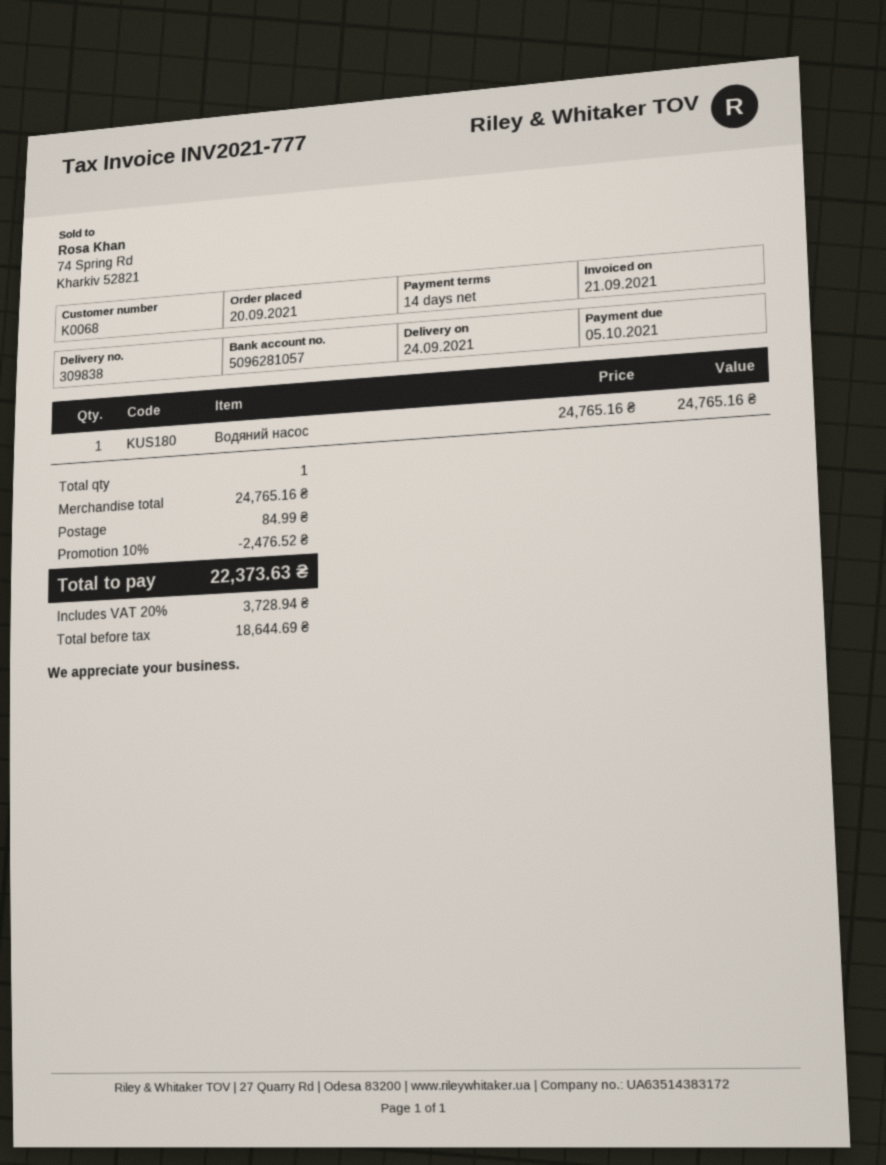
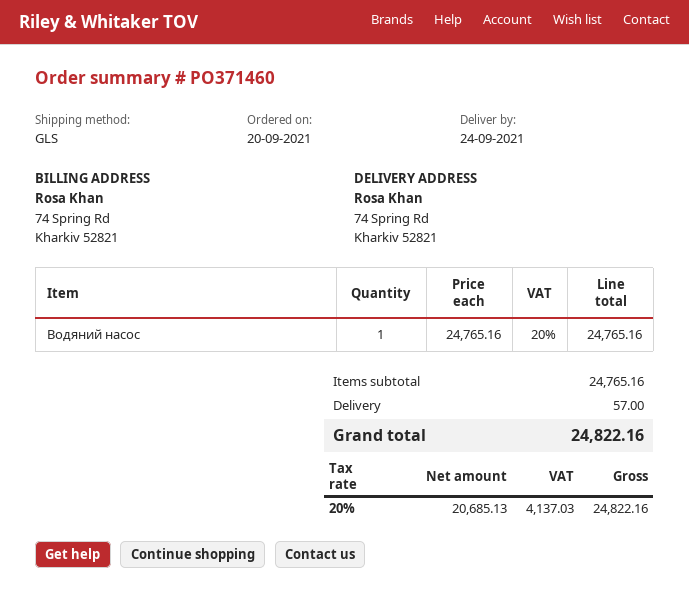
discount: 10% = 2476.52 -> none
shipping: 84.99 -> 57.00
net: 18644.69 -> 20685.13
tax: 20% = 3728.94 -> 20% = 4137.03
total: 22373.63 -> 24822.16

